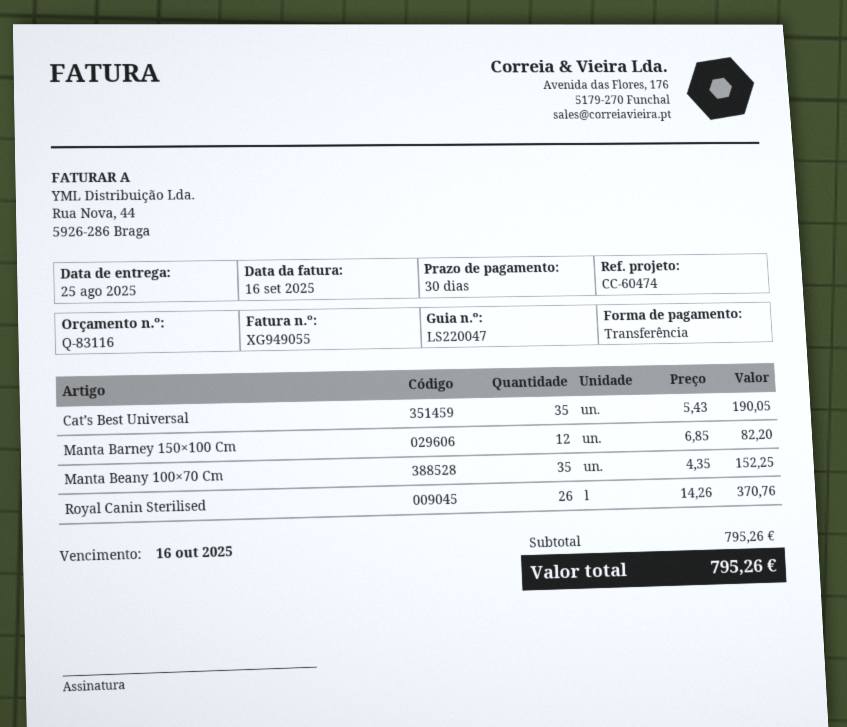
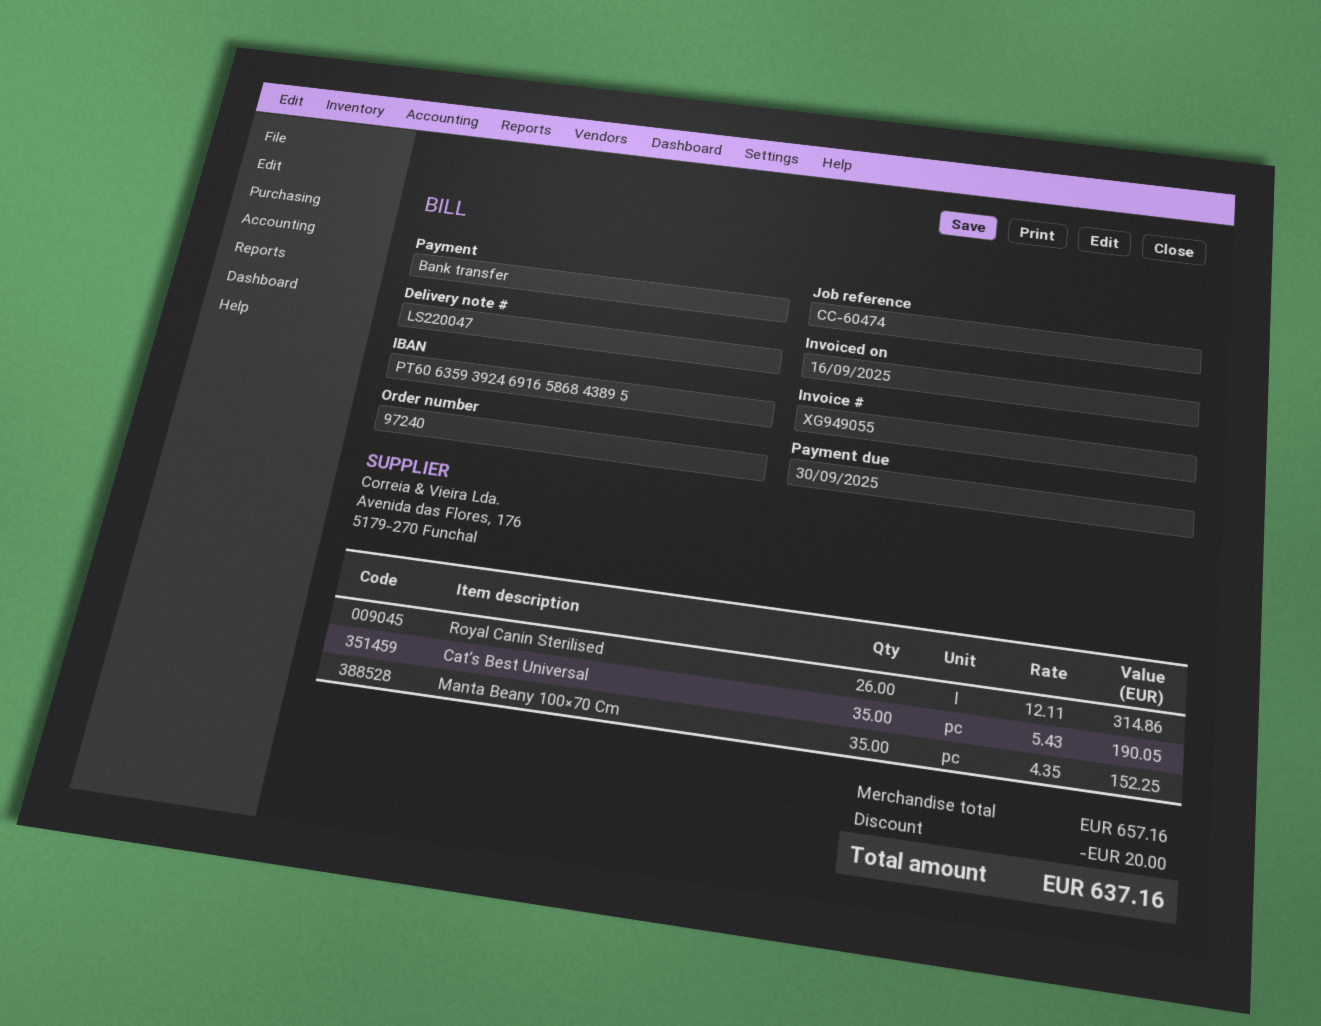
due date: 2025-10-16 -> 2025-09-30
Manta Barney 150×100 Cm: 12 x 6.85 = 82.20 -> none
Royal Canin Sterilised: 26 x 14.26 = 370.76 -> 26 x 12.11 = 314.86
subtotal: 795.26 -> 657.16
discount: none -> 20.00
total: 795.26 -> 637.16

